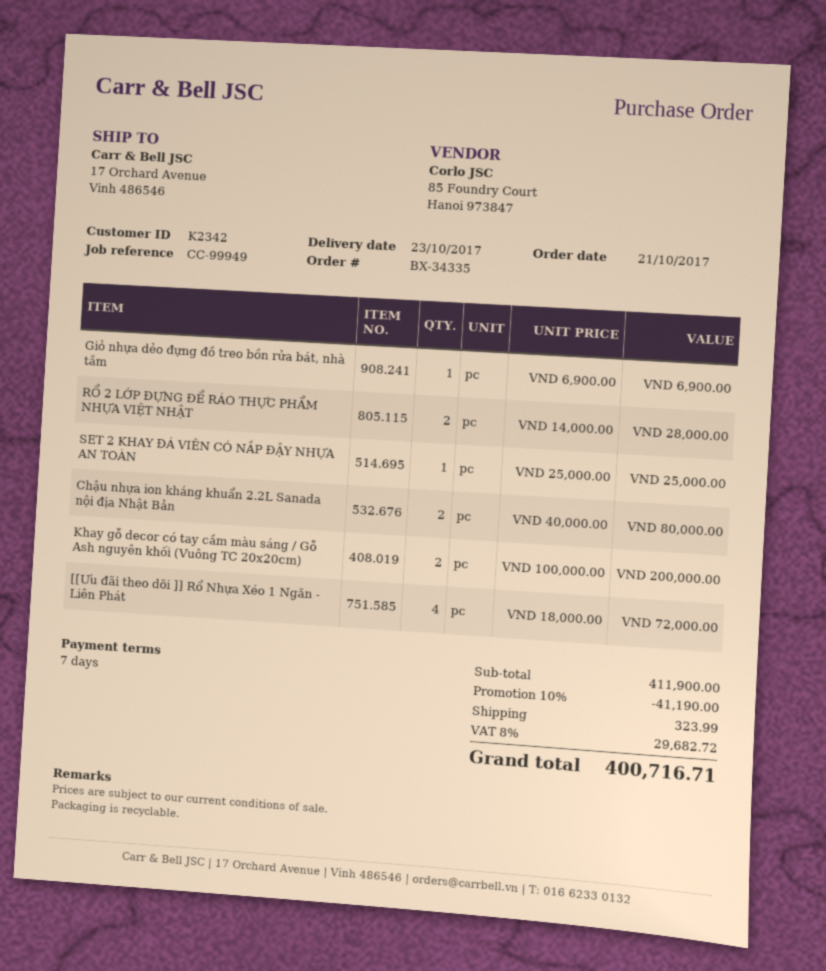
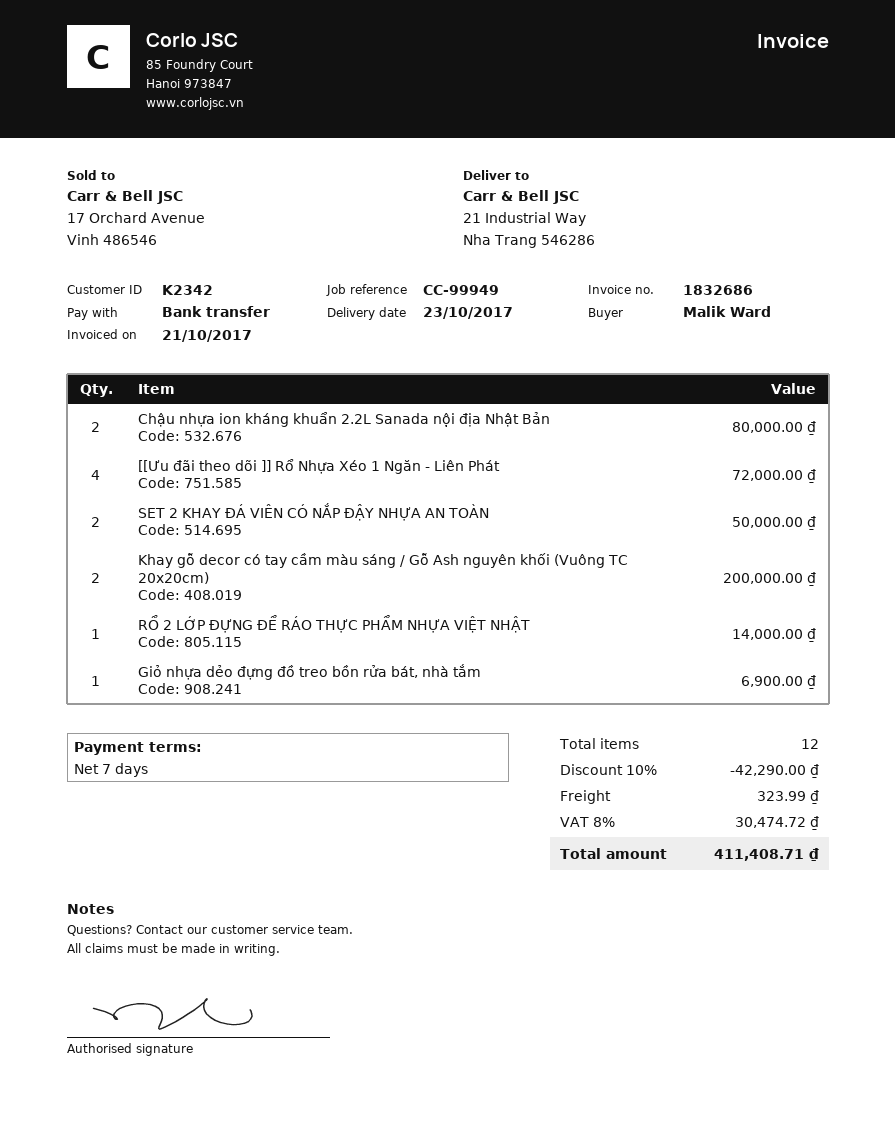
ship to: 17 Orchard Avenue, Vinh 486546 -> 21 Industrial Way, Nha Trang 546286
RỔ 2 LỚP ĐỰNG ĐỂ RÁO THỰC PHẨM NHỰA VIỆT NHẬT: 2 for 28000.00 -> 1 for 14000.00
SET 2 KHAY ĐÁ VIÊN CÓ NẮP ĐẬY NHỰA AN TOÀN: 1 for 25000.00 -> 2 for 50000.00
discount: 10% = 41190.00 -> 10% = 42290.00
tax: 8% = 29682.72 -> 8% = 30474.72
total: 400716.71 -> 411408.71

